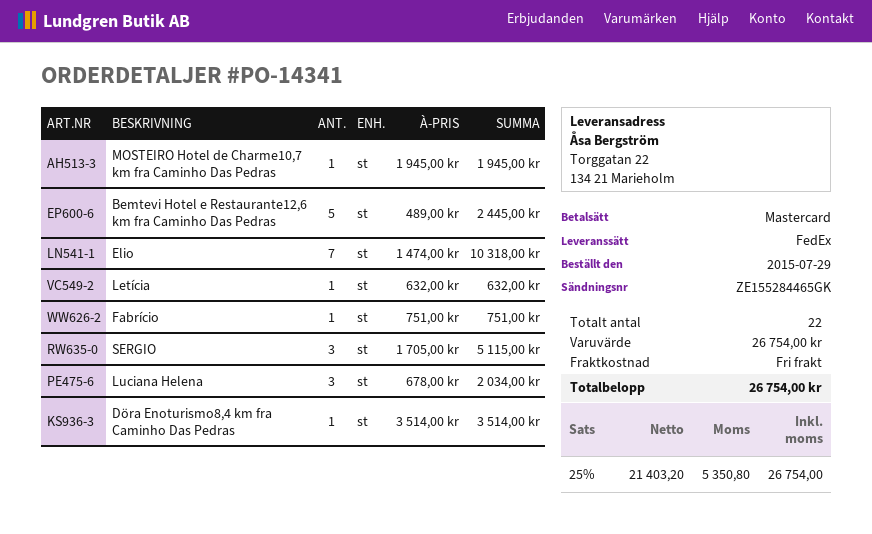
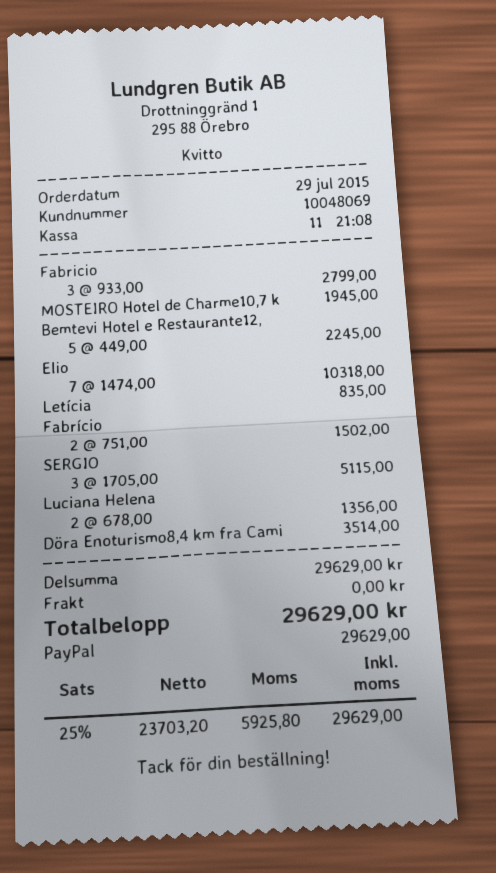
payment method: Mastercard -> PayPal
Bemtevi Hotel e Restaurante12,6 km fra Caminho Das Pedras: 5 x 489.00 = 2445.00 -> 5 x 449.00 = 2245.00
Letícia: 1 x 632.00 = 632.00 -> 1 x 835.00 = 835.00
Fabrício: 1 x 751.00 = 751.00 -> 2 x 751.00 = 1502.00
Luciana Helena: 3 x 678.00 = 2034.00 -> 2 x 678.00 = 1356.00
Fabricio: none -> 3 x 933.00 = 2799.00
subtotal: 26754.00 -> 29629.00
net: 21403.20 -> 23703.20
tax: 25% = 5350.80 -> 25% = 5925.80
total: 26754.00 -> 29629.00

